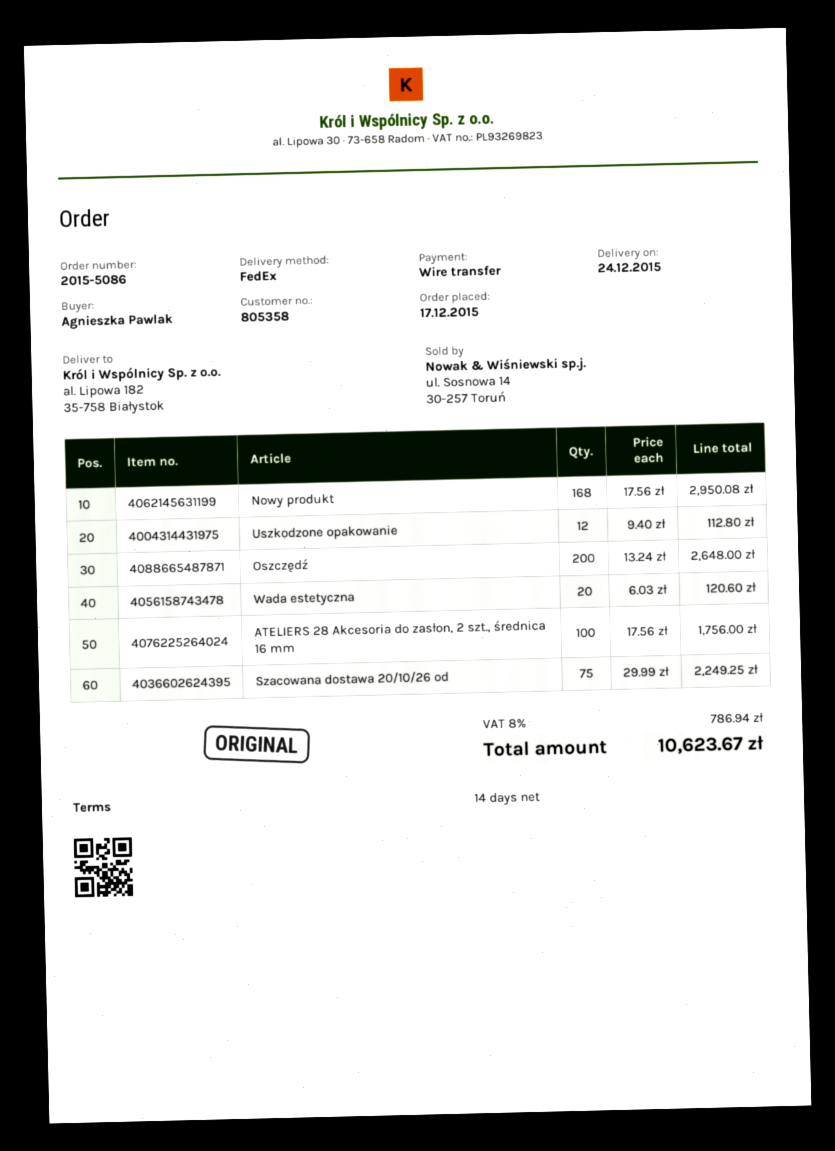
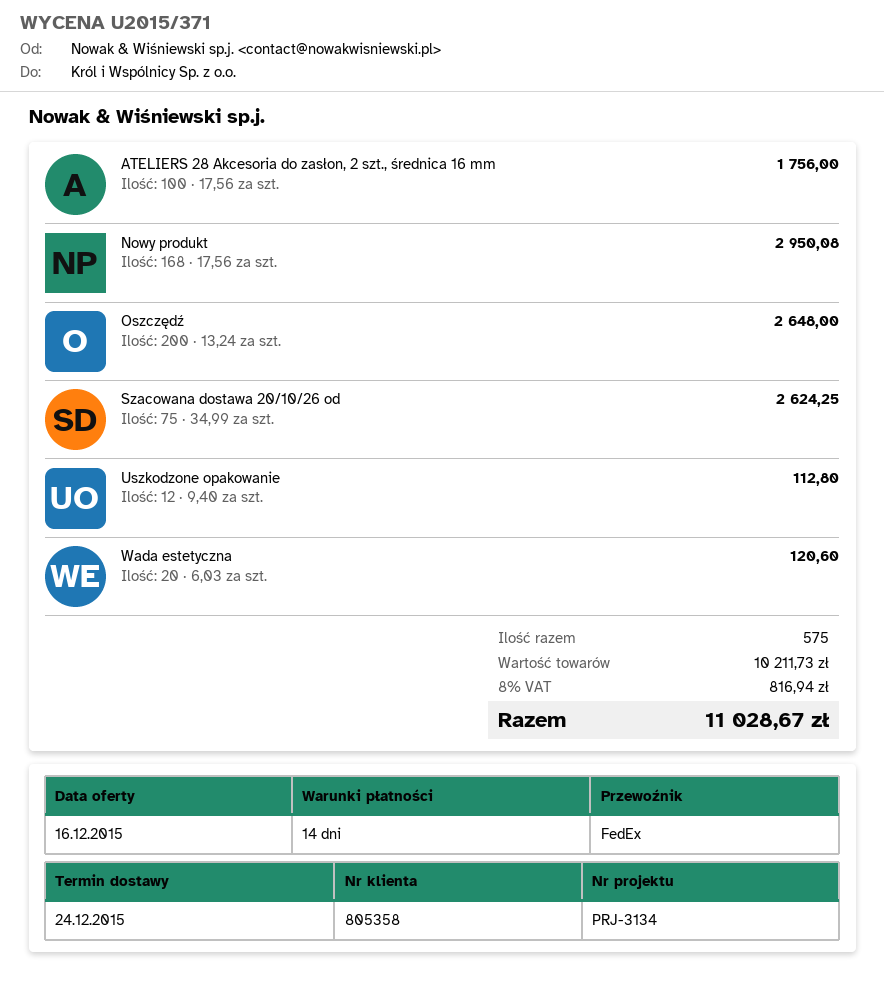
Szacowana dostawa 20/10/26 od: 75 x 29.99 = 2249.25 -> 75 x 34.99 = 2624.25
tax: 8% = 786.94 -> 8% = 816.94
total: 10623.67 -> 11028.67

